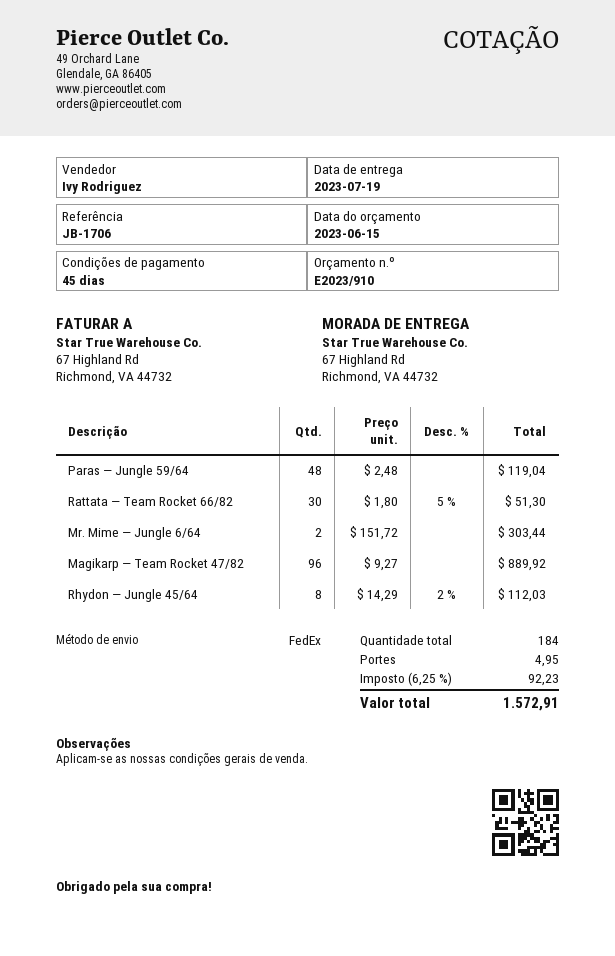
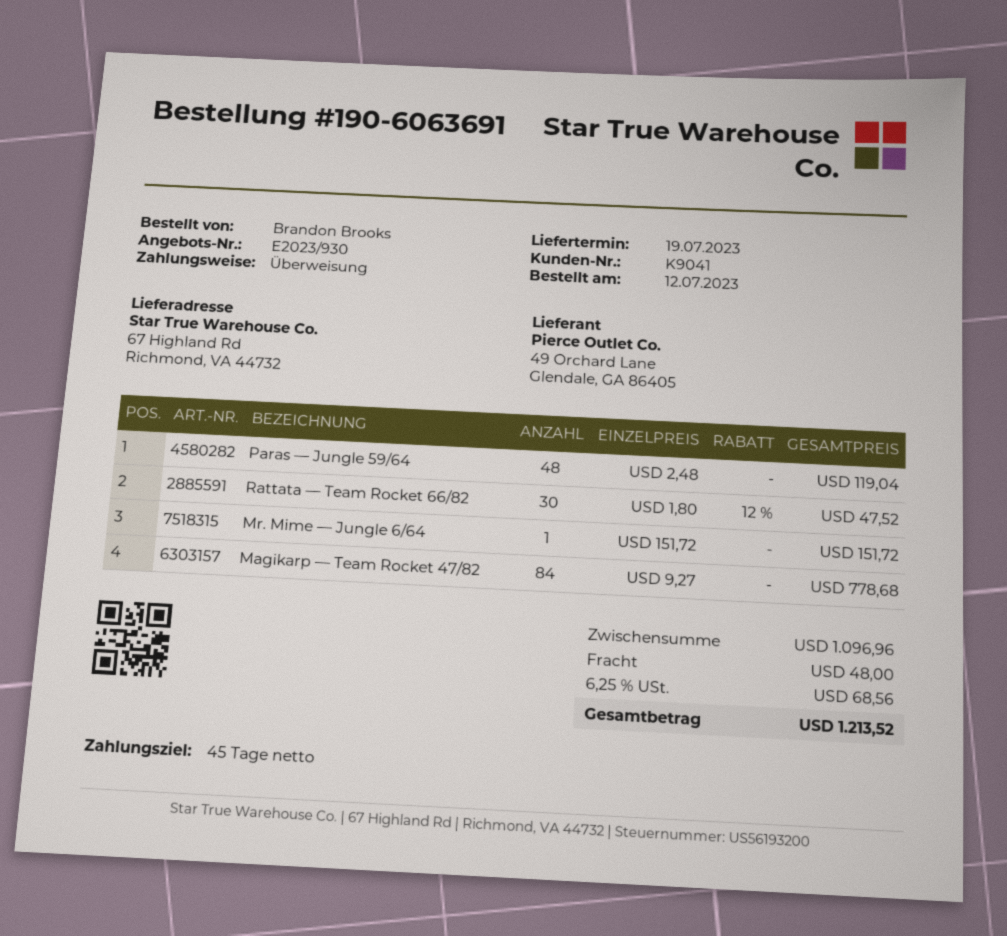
quote number: E2023/910 -> E2023/930
Rattata — Team Rocket 66/82: 30 x 1.80 - 5% = 51.30 -> 30 x 1.80 - 12% = 47.52
Mr. Mime — Jungle 6/64: 2 x 151.72 = 303.44 -> 1 x 151.72 = 151.72
Magikarp — Team Rocket 47/82: 96 x 9.27 = 889.92 -> 84 x 9.27 = 778.68
Rhydon — Jungle 45/64: 8 x 14.29 - 2% = 112.03 -> none
shipping: 4.95 -> 48.00
tax: 6.25% = 92.23 -> 6.25% = 68.56
total: 1572.91 -> 1213.52

